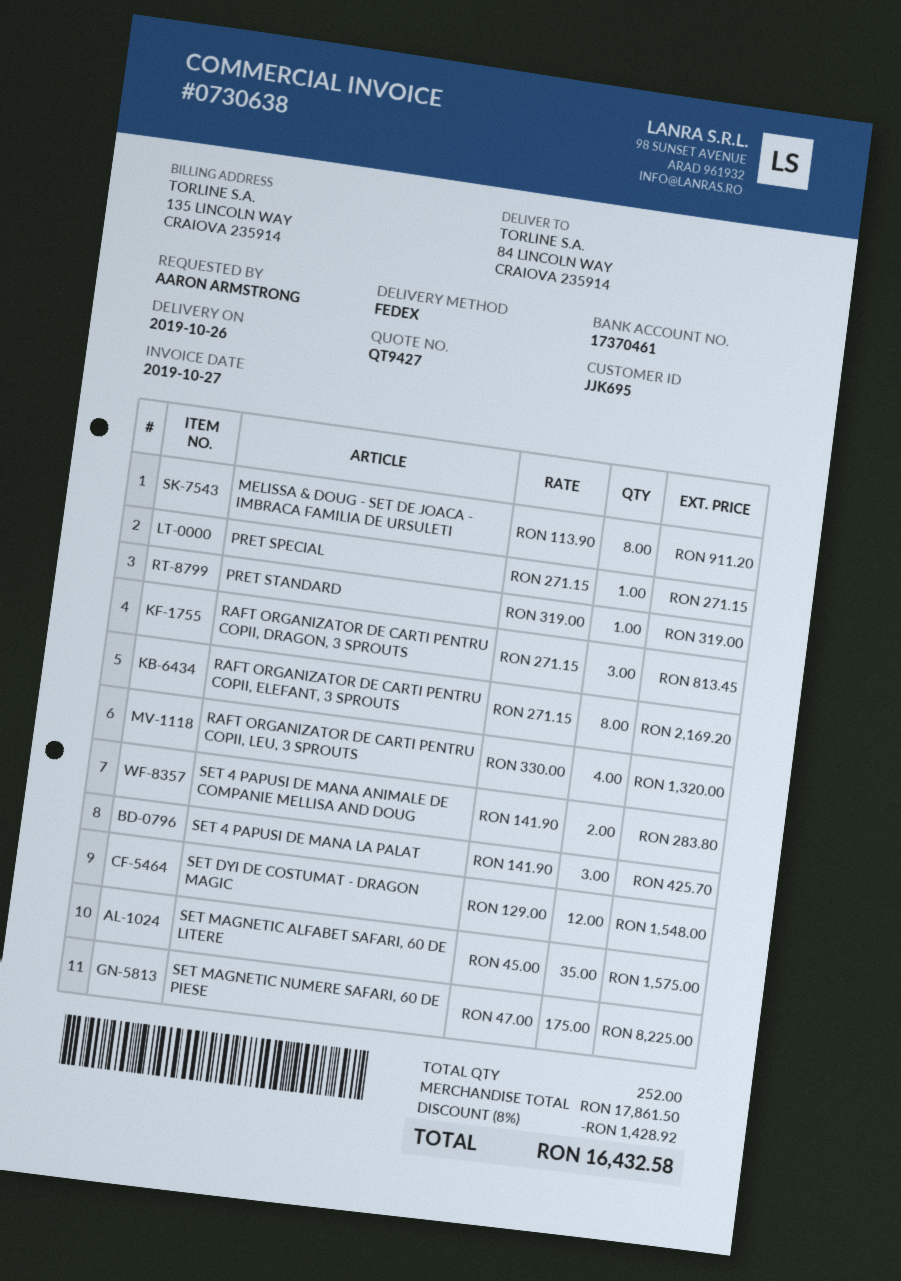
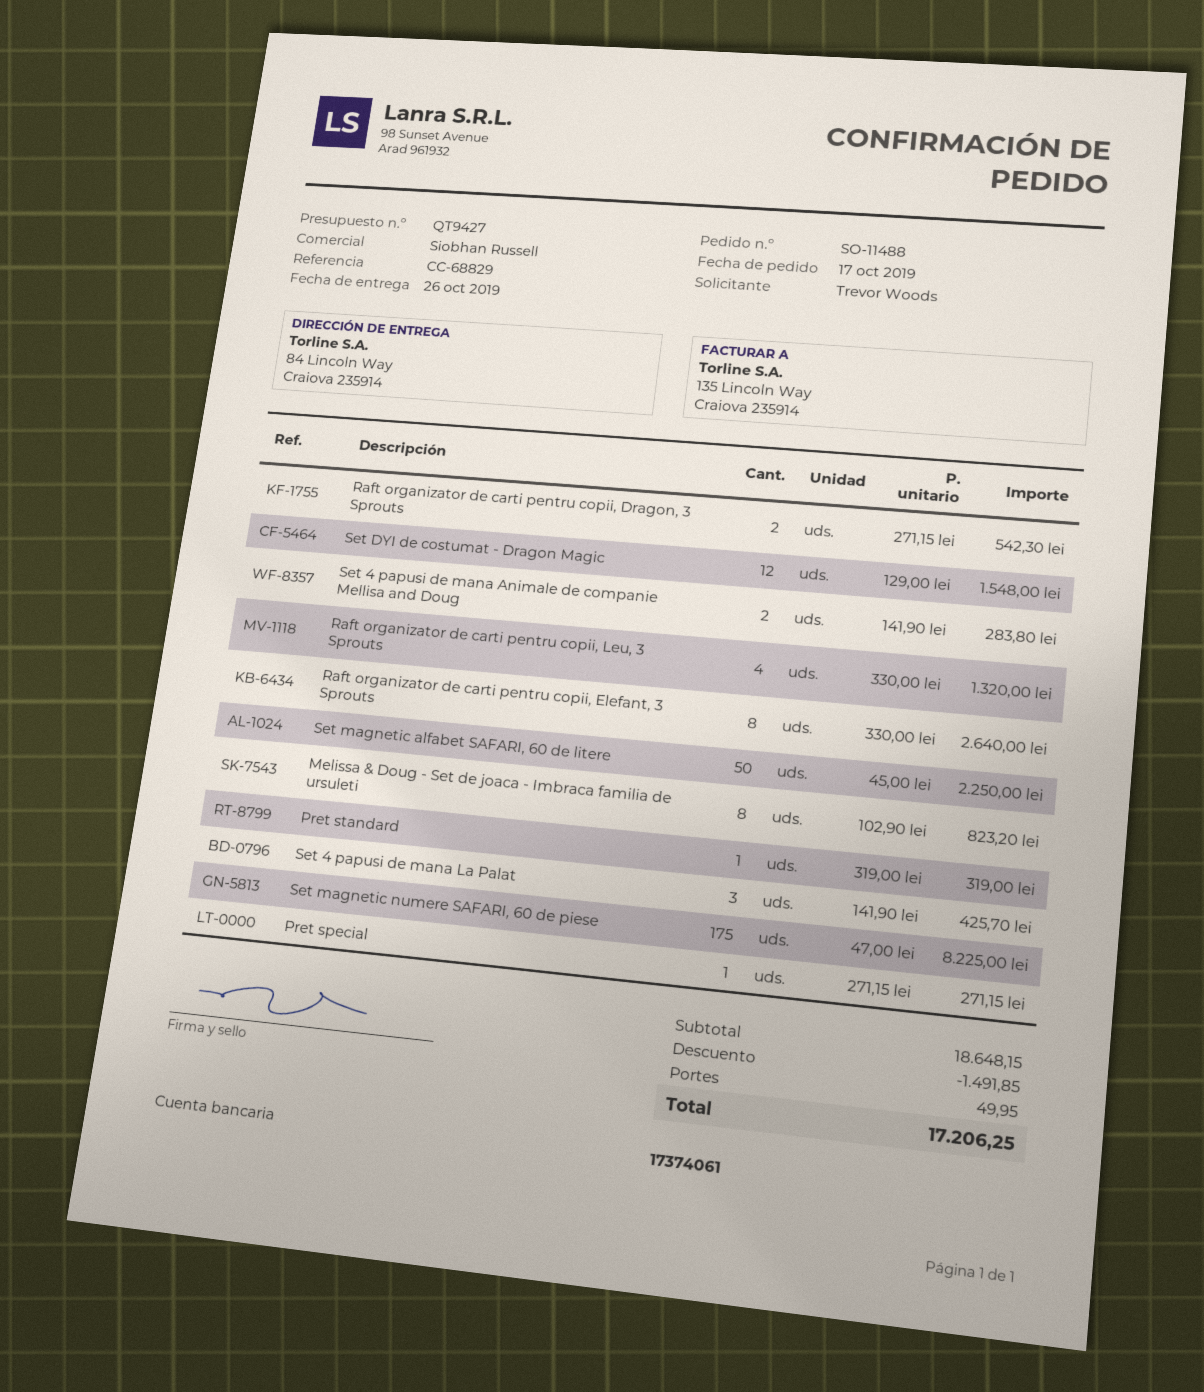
ordered by: AARON ARMSTRONG -> Trevor Woods
bank account: 17370461 -> 17374061
MELISSA & DOUG - SET DE JOACA - IMBRACA FAMILIA DE URSULETI: 8 x 113.90 = 911.20 -> 8 x 102.90 = 823.20
RAFT ORGANIZATOR DE CARTI PENTRU COPII, DRAGON, 3 SPROUTS: 3 x 271.15 = 813.45 -> 2 x 271.15 = 542.30
RAFT ORGANIZATOR DE CARTI PENTRU COPII, ELEFANT, 3 SPROUTS: 8 x 271.15 = 2169.20 -> 8 x 330.00 = 2640.00
SET MAGNETIC ALFABET SAFARI, 60 DE LITERE: 35 x 45.00 = 1575.00 -> 50 x 45.00 = 2250.00
subtotal: 17861.50 -> 18648.15
discount: 1428.92 -> 1491.85
shipping: none -> 49.95
total: 16432.58 -> 17206.25

